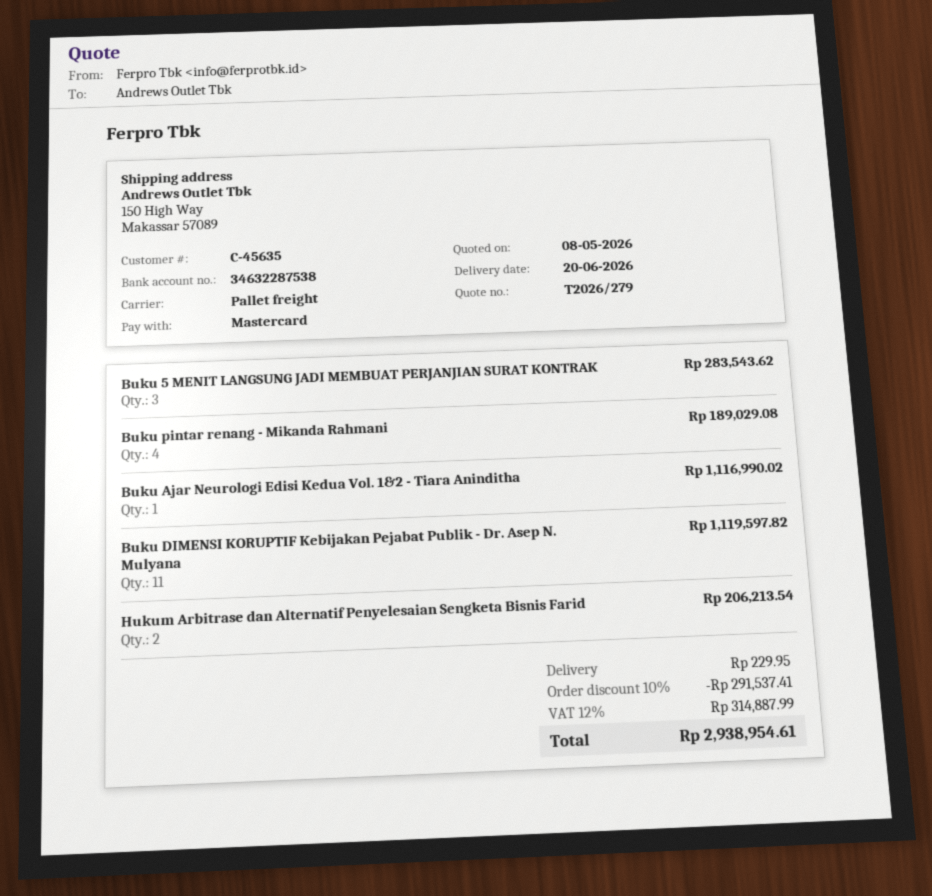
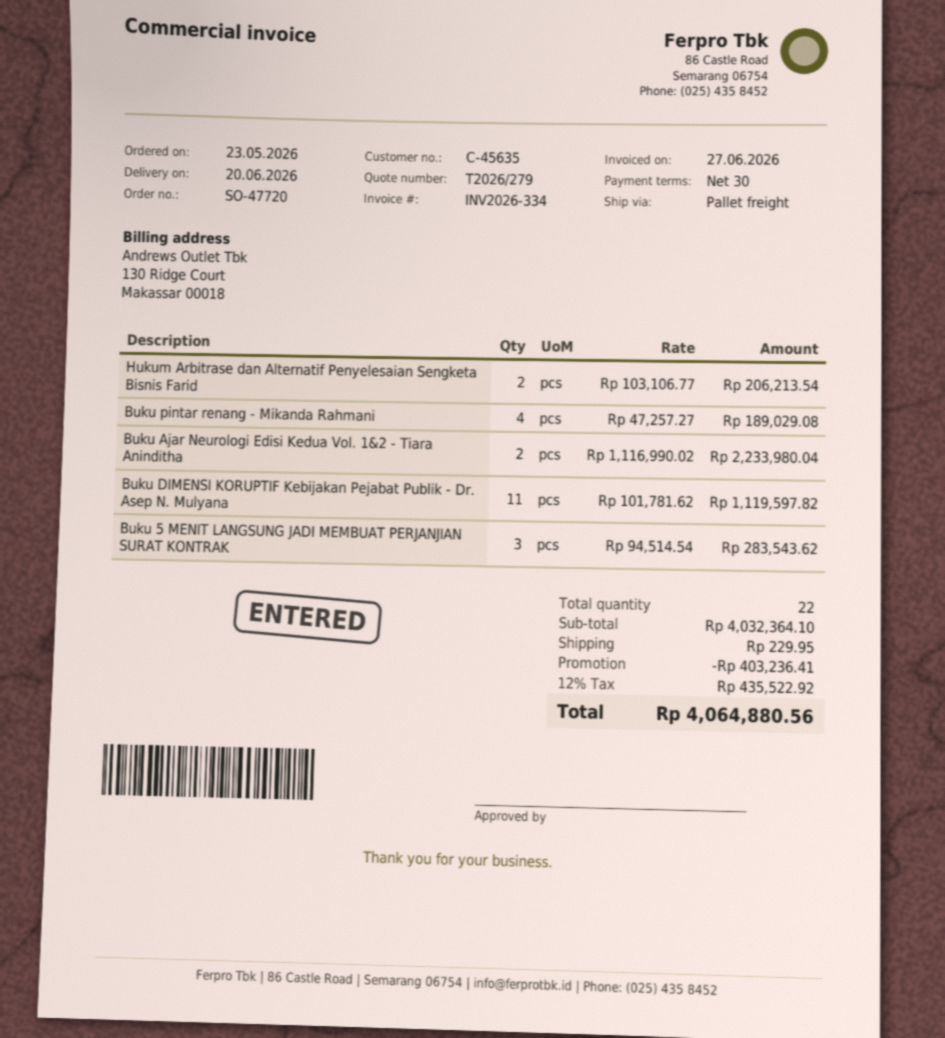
Buku Ajar Neurologi Edisi Kedua Vol. 1&2 - Tiara Aninditha: 1 for 1116990.02 -> 2 for 2233980.04
discount: 291537.41 -> 403236.41
tax: 12% = 314887.99 -> 12% = 435522.92
total: 2938954.61 -> 4064880.56

